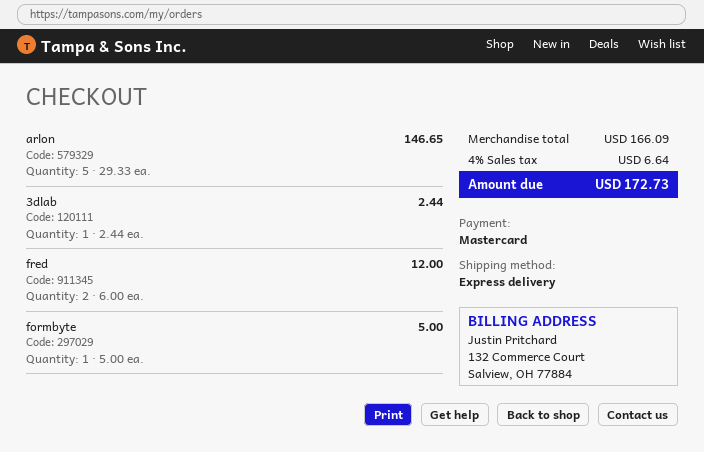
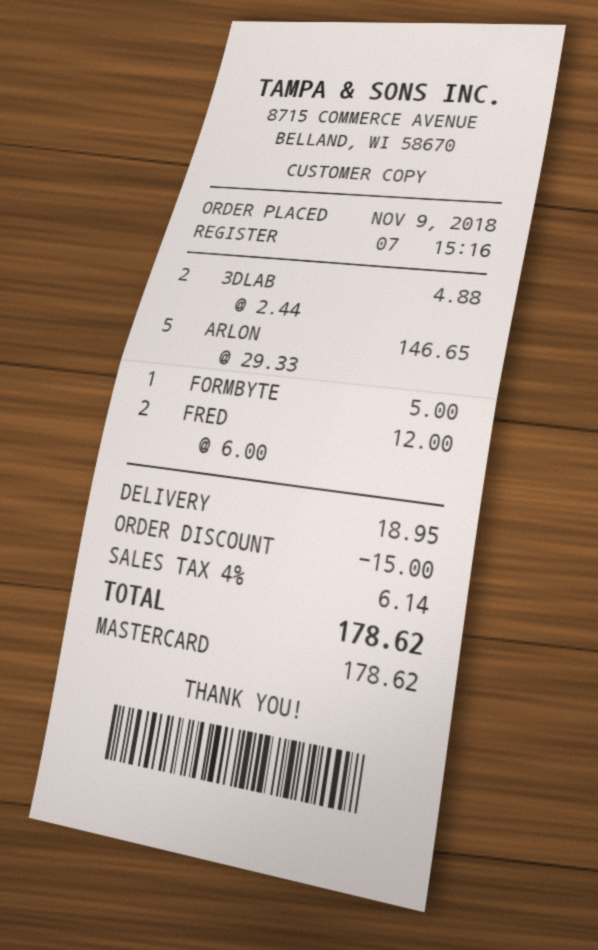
3dlab: 1 x 2.44 = 2.44 -> 2 x 2.44 = 4.88
discount: none -> 15.00
shipping: none -> 18.95
tax: 4% = 6.64 -> 4% = 6.14
total: 172.73 -> 178.62

